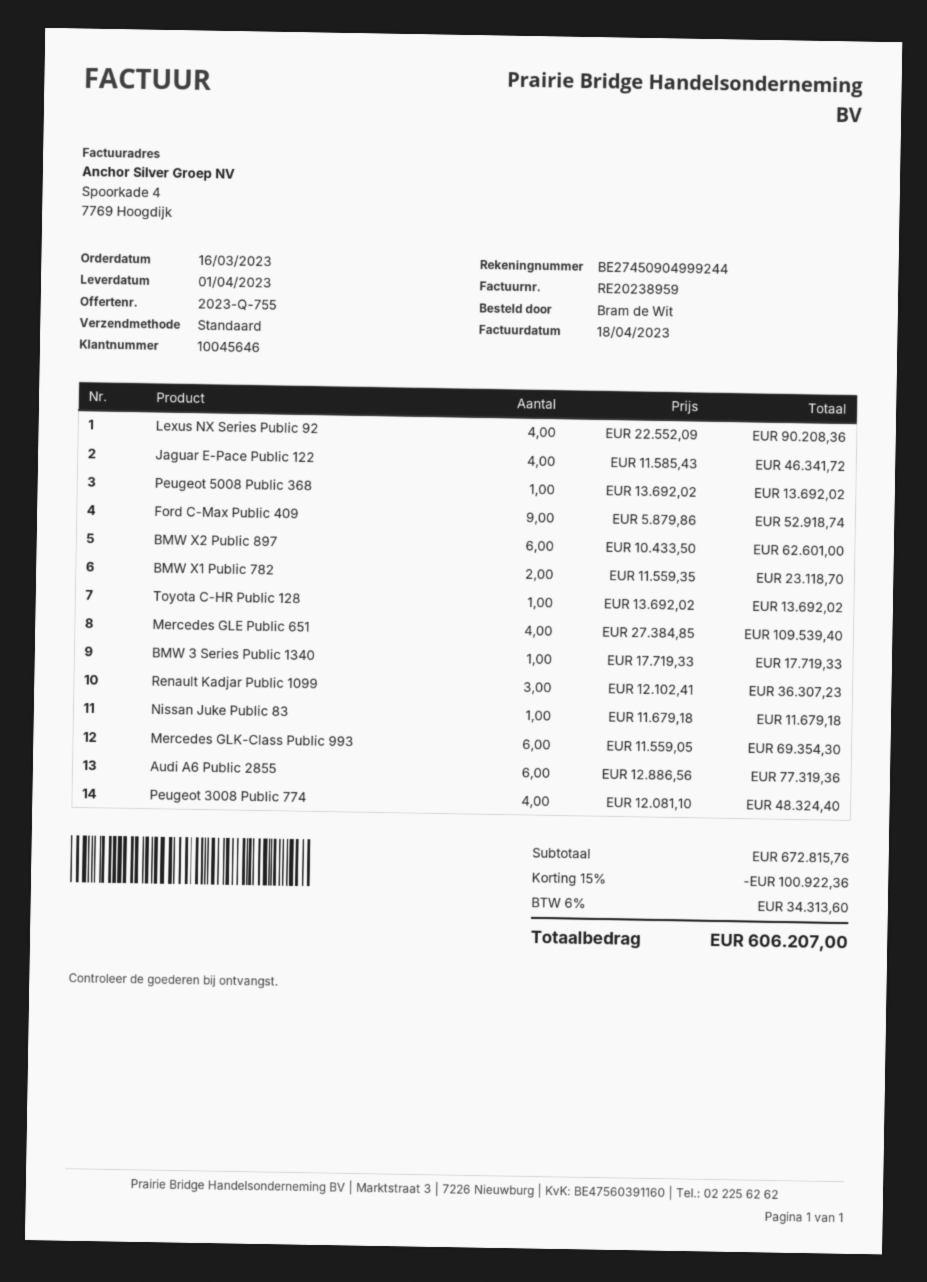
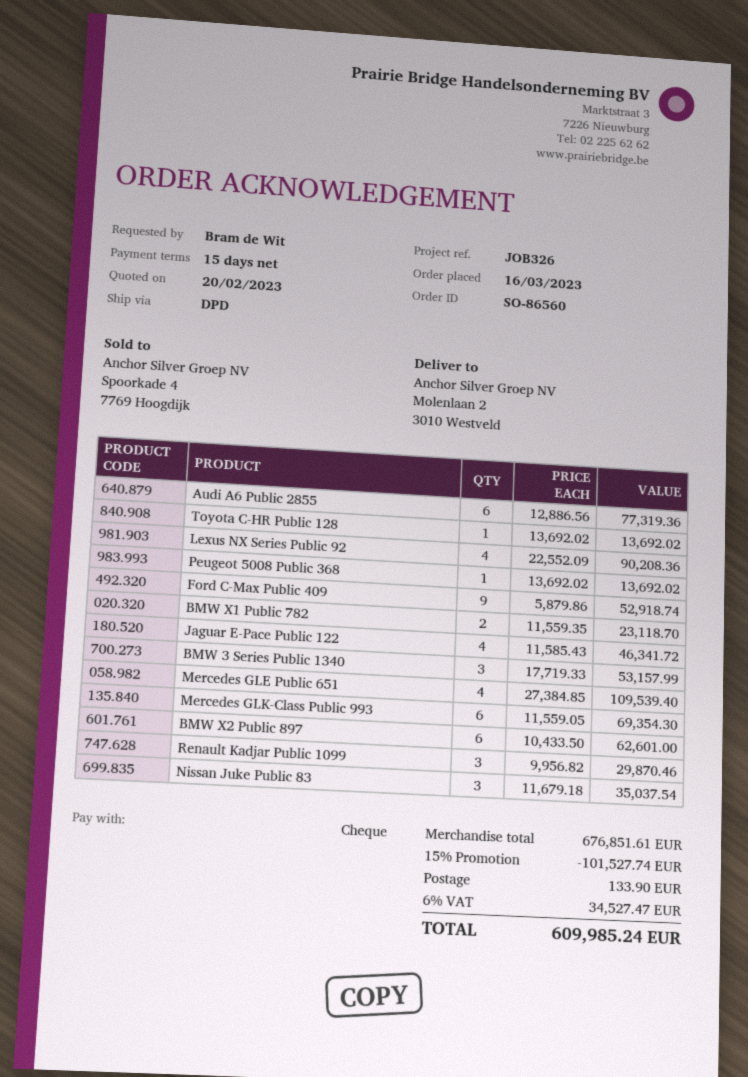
shipping method: standard -> DPD
BMW 3 Series Public 1340: 1 x 17719.33 = 17719.33 -> 3 x 17719.33 = 53157.99
Renault Kadjar Public 1099: 3 x 12102.41 = 36307.23 -> 3 x 9956.82 = 29870.46
Nissan Juke Public 83: 1 x 11679.18 = 11679.18 -> 3 x 11679.18 = 35037.54
Peugeot 3008 Public 774: 4 x 12081.10 = 48324.40 -> none
subtotal: 672815.76 -> 676851.61
discount: 15% = 100922.36 -> 15% = 101527.74
shipping: none -> 133.90
tax: 6% = 34313.60 -> 6% = 34527.47
total: 606207.00 -> 609985.24

